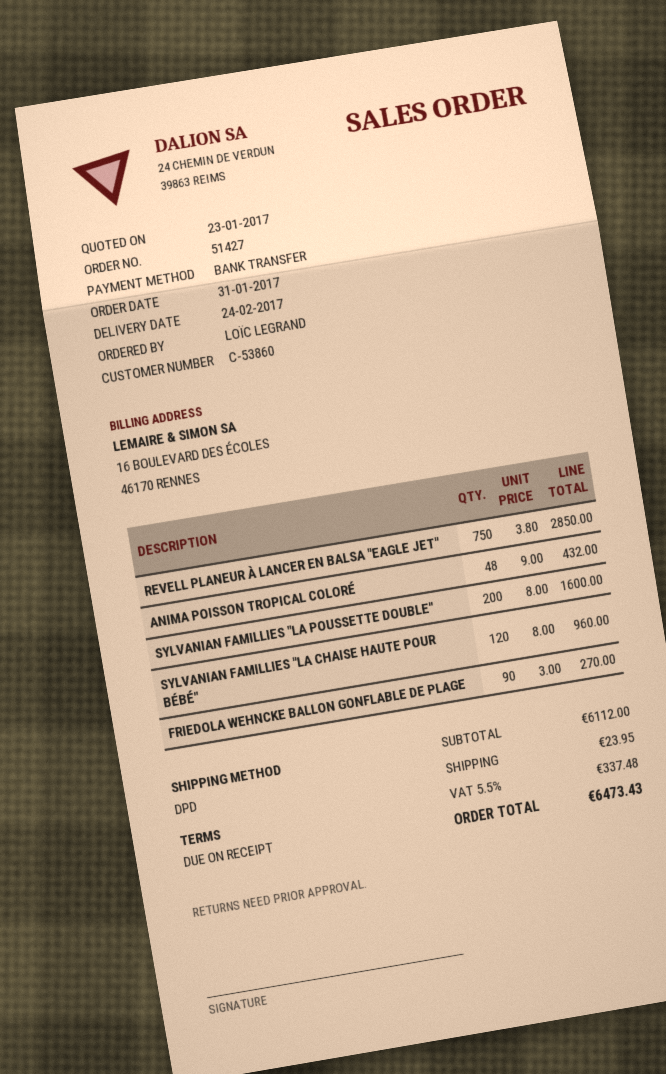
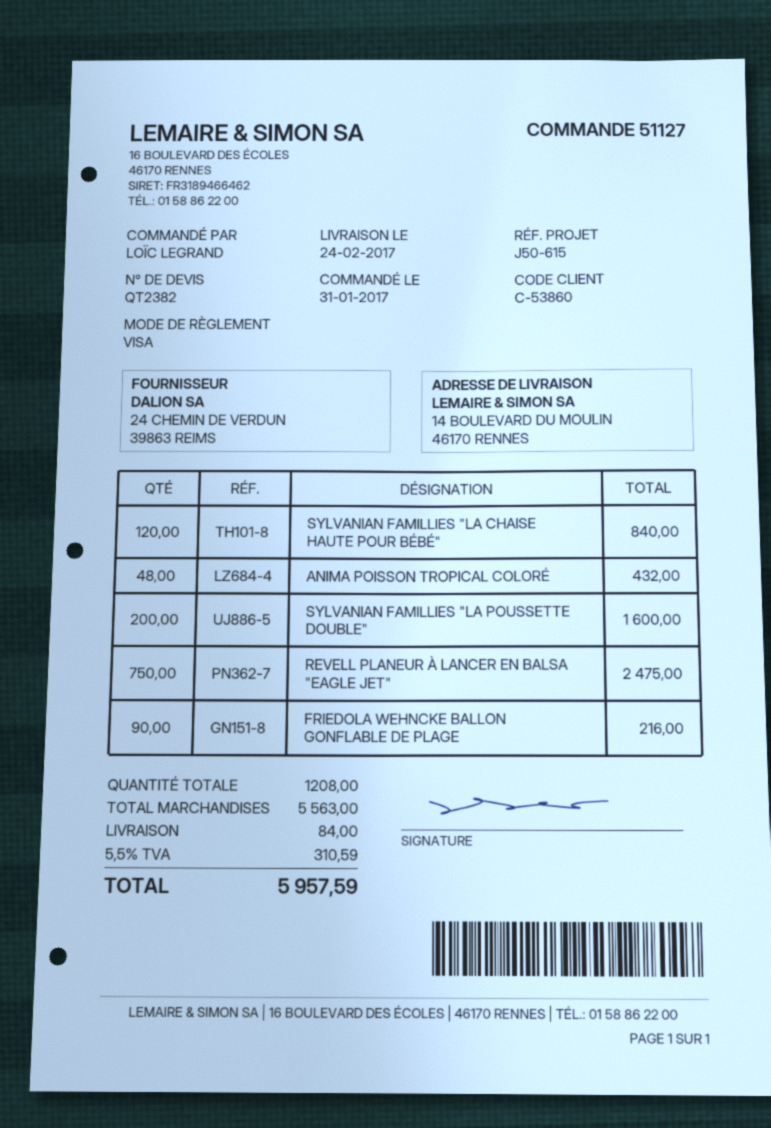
order number: 51427 -> 51127
payment method: bank transfer -> Visa
REVELL PLANEUR À LANCER EN BALSA "EAGLE JET": 750 for 2850.00 -> 750 for 2475.00
SYLVANIAN FAMILLIES "LA CHAISE HAUTE POUR BÉBÉ": 120 for 960.00 -> 120 for 840.00
FRIEDOLA WEHNCKE BALLON GONFLABLE DE PLAGE: 90 for 270.00 -> 90 for 216.00
subtotal: 6112.00 -> 5563.00
shipping: 23.95 -> 84.00
tax: 5.5% = 337.48 -> 5.5% = 310.59
total: 6473.43 -> 5957.59

